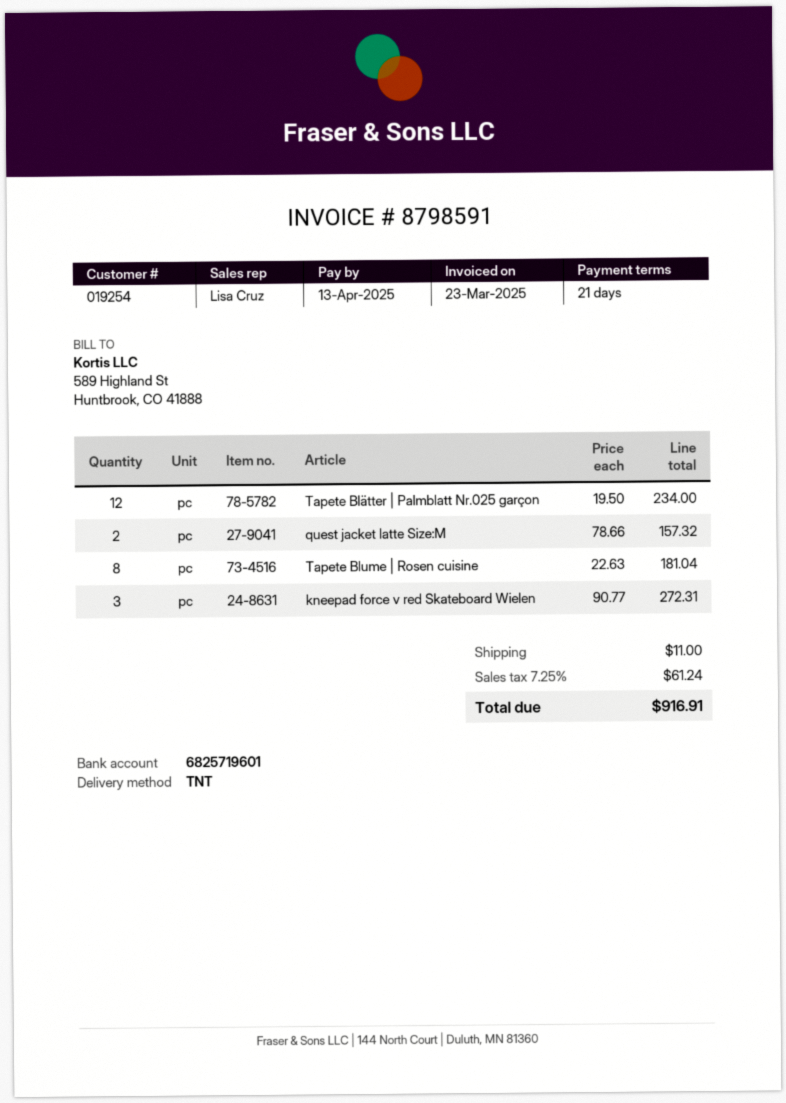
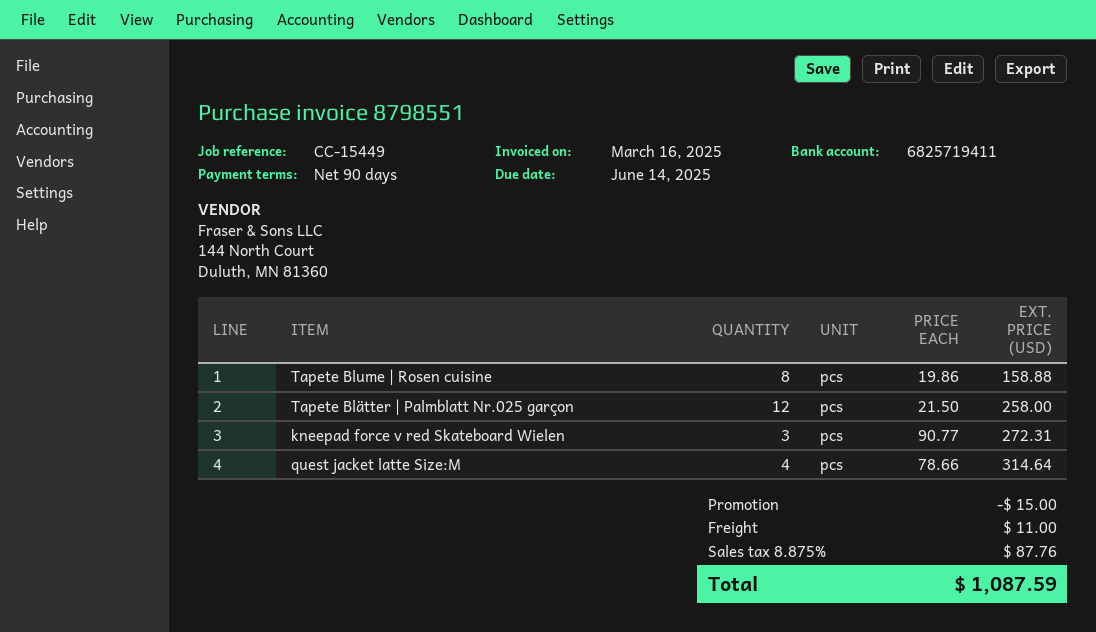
invoice number: 8798591 -> 8798551
invoice date: 2025-03-23 -> 2025-03-16
payment terms: 21 days -> 90 days
due date: 2025-04-13 -> 2025-06-14
bank account: 6825719601 -> 6825719411
Tapete Blätter | Palmblatt Nr.025 garçon: 12 x 19.50 = 234.00 -> 12 x 21.50 = 258.00
quest jacket latte Size:M: 2 x 78.66 = 157.32 -> 4 x 78.66 = 314.64
Tapete Blume | Rosen cuisine: 8 x 22.63 = 181.04 -> 8 x 19.86 = 158.88
discount: none -> 15.00
tax: 7.25% = 61.24 -> 8.875% = 87.76
total: 916.91 -> 1087.59

